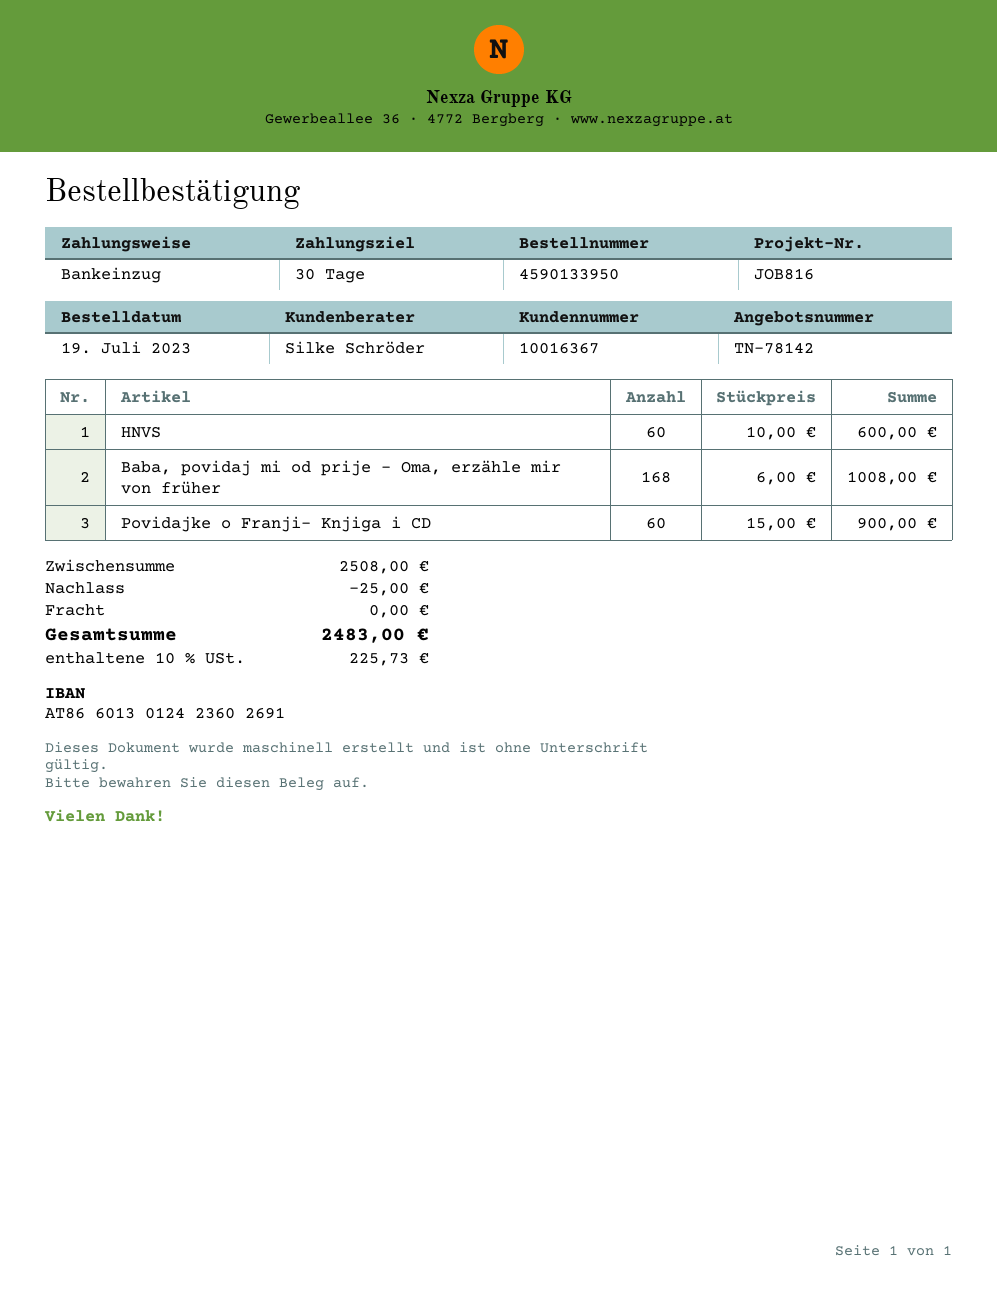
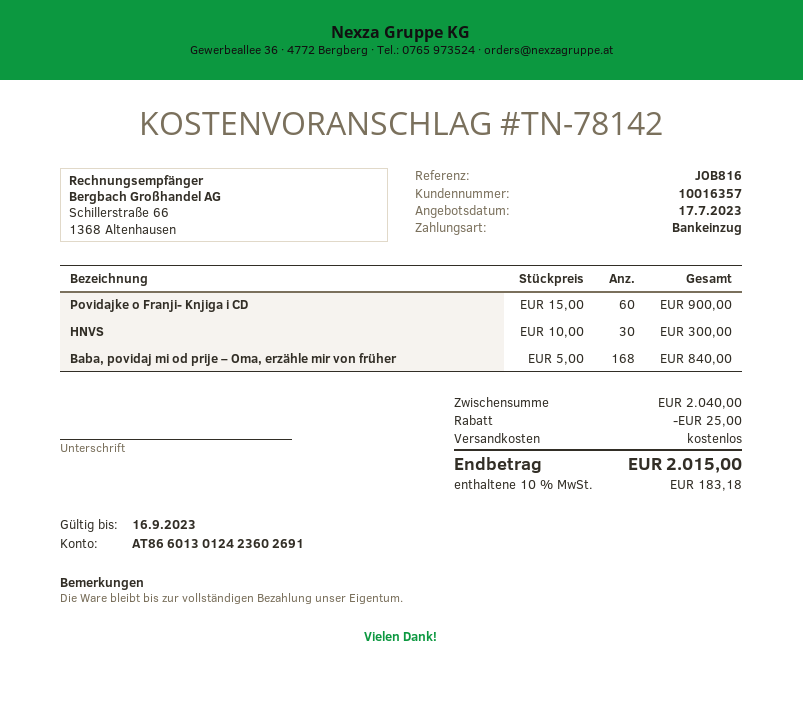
customer number: 10016367 -> 10016357
HNVS: 60 x 10.00 = 600.00 -> 30 x 10.00 = 300.00
Baba, povidaj mi od prije – Oma, erzähle mir von früher: 168 x 6.00 = 1008.00 -> 168 x 5.00 = 840.00
subtotal: 2508.00 -> 2040.00
tax: 10% = 225.73 -> 10% = 183.18
total: 2483.00 -> 2015.00

